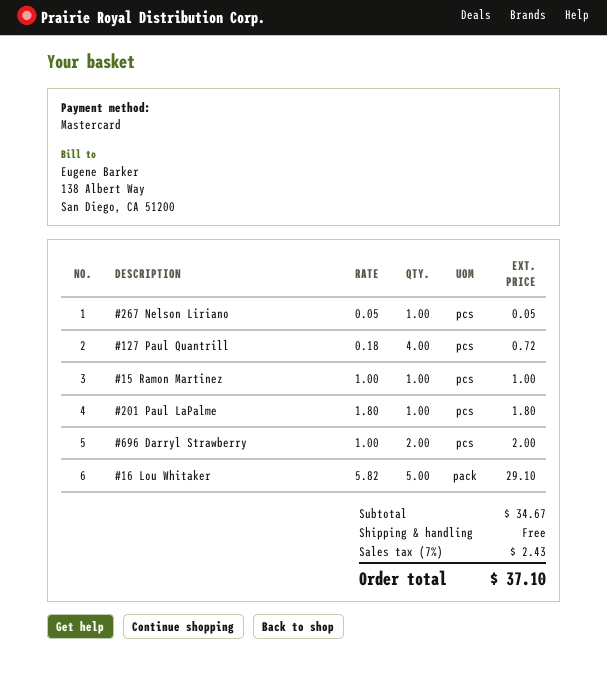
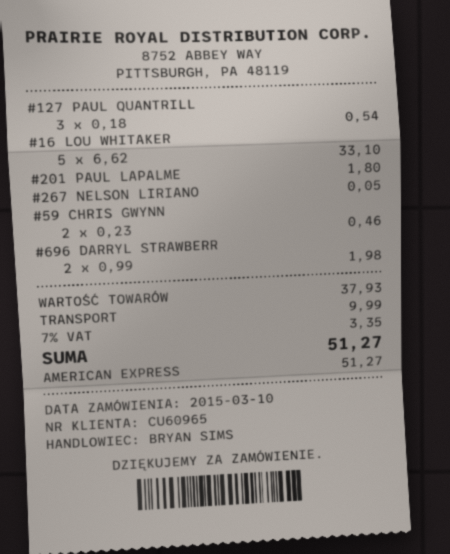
payment method: Mastercard -> American Express
#127 Paul Quantrill: 4 x 0.18 = 0.72 -> 3 x 0.18 = 0.54
#15 Ramon Martinez: 1 x 1.00 = 1.00 -> none
#696 Darryl Strawberry: 2 x 1.00 = 2.00 -> 2 x 0.99 = 1.98
#16 Lou Whitaker: 5 x 5.82 = 29.10 -> 5 x 6.62 = 33.10
#59 CHRIS GWYNN: none -> 2 x 0.23 = 0.46
subtotal: 34.67 -> 37.93
shipping: 0.00 -> 9.99
tax: 7% = 2.43 -> 7% = 3.35
total: 37.10 -> 51.27

